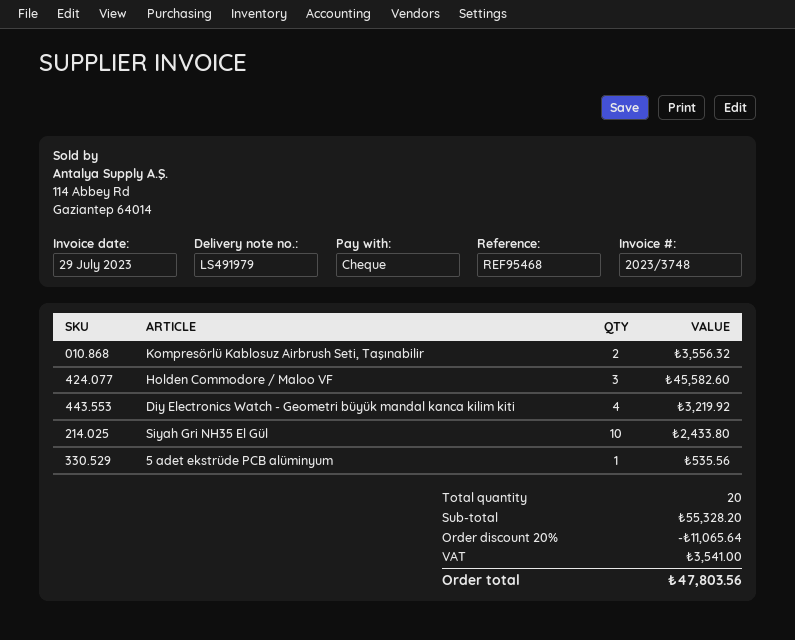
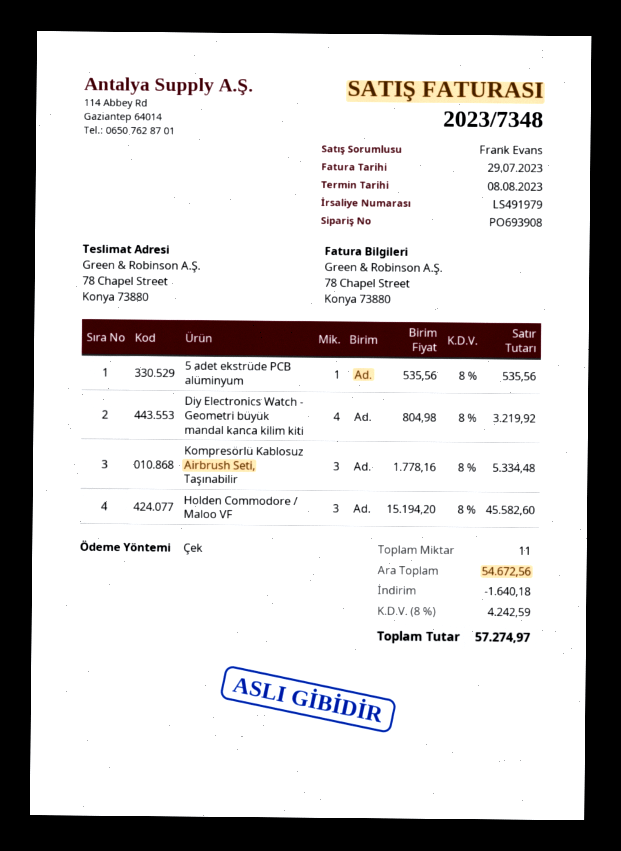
invoice number: 2023/3748 -> 2023/7348
Kompresörlü Kablosuz Airbrush Seti, Taşınabilir: 2 for 3556.32 -> 3 for 5334.48
Siyah Gri NH35 El Gül: 10 for 2433.80 -> none
total quantity: 20 -> 11
subtotal: 55328.20 -> 54672.56
discount: 11065.64 -> 1640.18
tax: 3541.00 -> 4242.59
total: 47803.56 -> 57274.97

